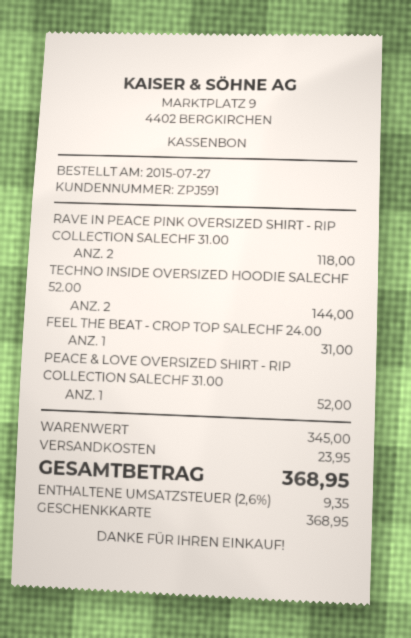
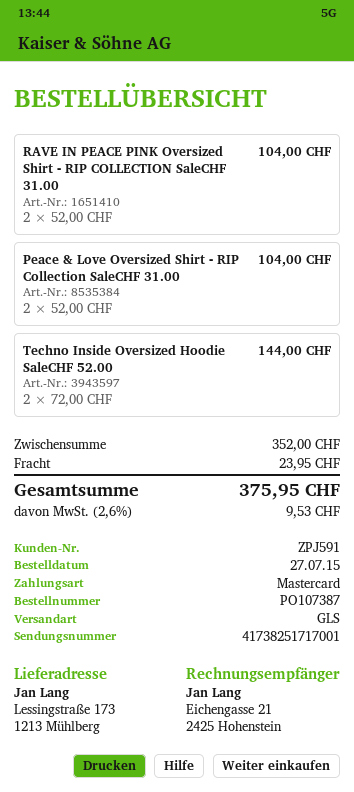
payment method: gift card -> Mastercard
RAVE IN PEACE PINK OVERSIZED SHIRT - RIP COLLECTION SALECHF 31.00: 2 for 118.00 -> 2 for 104.00
FEEL THE BEAT - CROP TOP SALECHF 24.00: 1 for 31.00 -> none
PEACE & LOVE OVERSIZED SHIRT - RIP COLLECTION SALECHF 31.00: 1 for 52.00 -> 2 for 104.00
subtotal: 345.00 -> 352.00
tax: 2.6% = 9.35 -> 2.6% = 9.53
total: 368.95 -> 375.95

